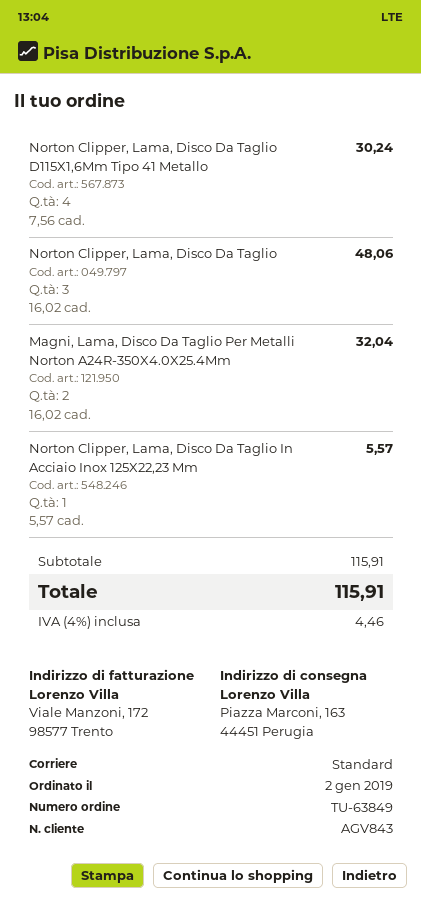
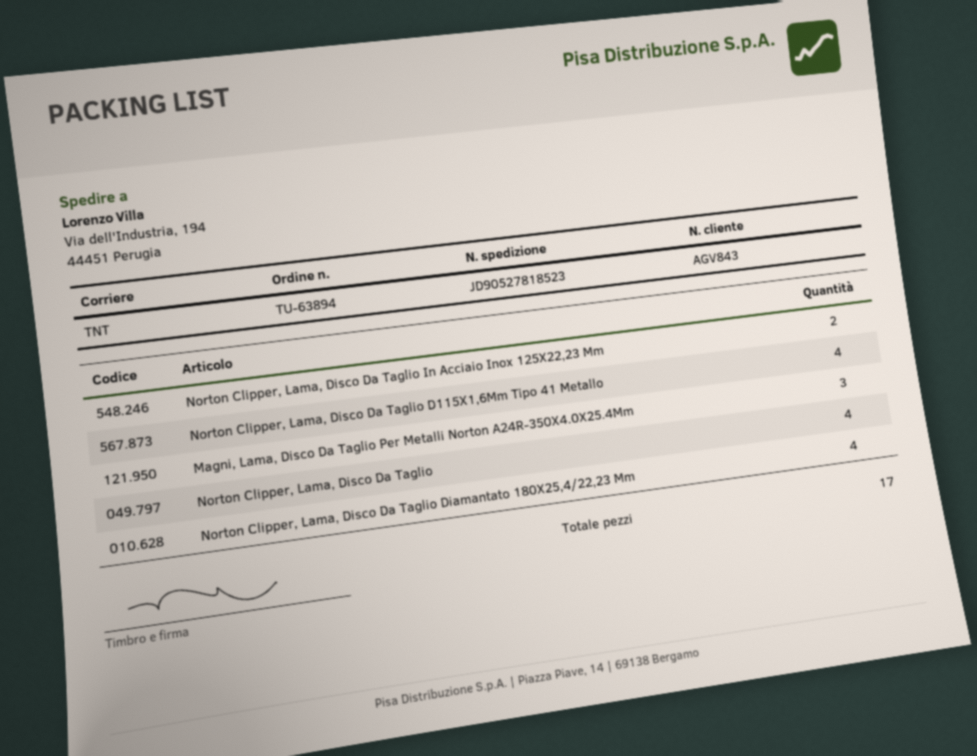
order number: TU-63849 -> TU-63894
shipping method: standard -> TNT
ship to: Piazza Marconi, 163, 44451 Perugia -> Via dell'Industria, 194, 44451 Perugia
Norton Clipper, Lama, Disco Da Taglio: 3 -> 4
Magni, Lama, Disco Da Taglio Per Metalli Norton A24R-350X4.0X25.4Mm: 2 -> 3
Norton Clipper, Lama, Disco Da Taglio In Acciaio Inox 125X22,23 Mm: 1 -> 2
Norton Clipper, Lama, Disco Da Taglio Diamantato 180X25,4/22,23 Mm: none -> 4

